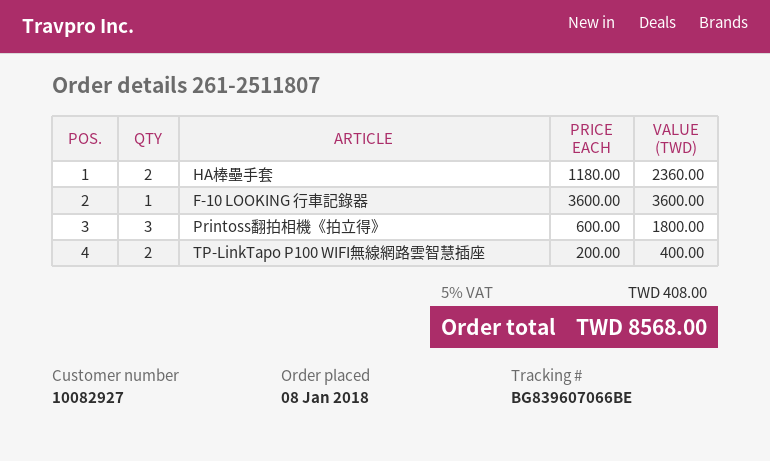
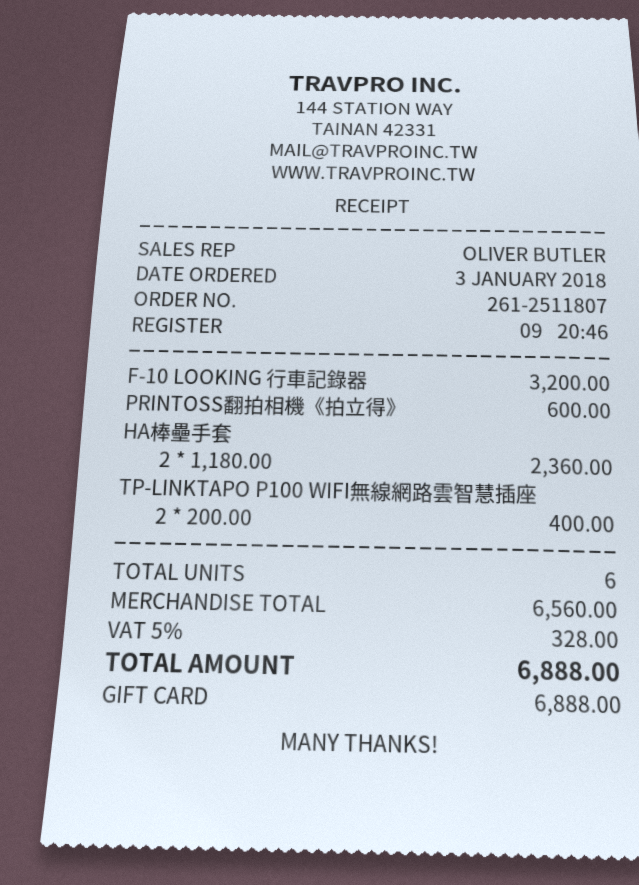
order date: 2018-01-08 -> 2018-01-03
F-10 LOOKING 行車記錄器: 1 x 3600.00 = 3600.00 -> 1 x 3200.00 = 3200.00
Printoss翻拍相機《拍立得》: 3 x 600.00 = 1800.00 -> 1 x 600.00 = 600.00
tax: 5% = 408.00 -> 5% = 328.00
total: 8568.00 -> 6888.00

